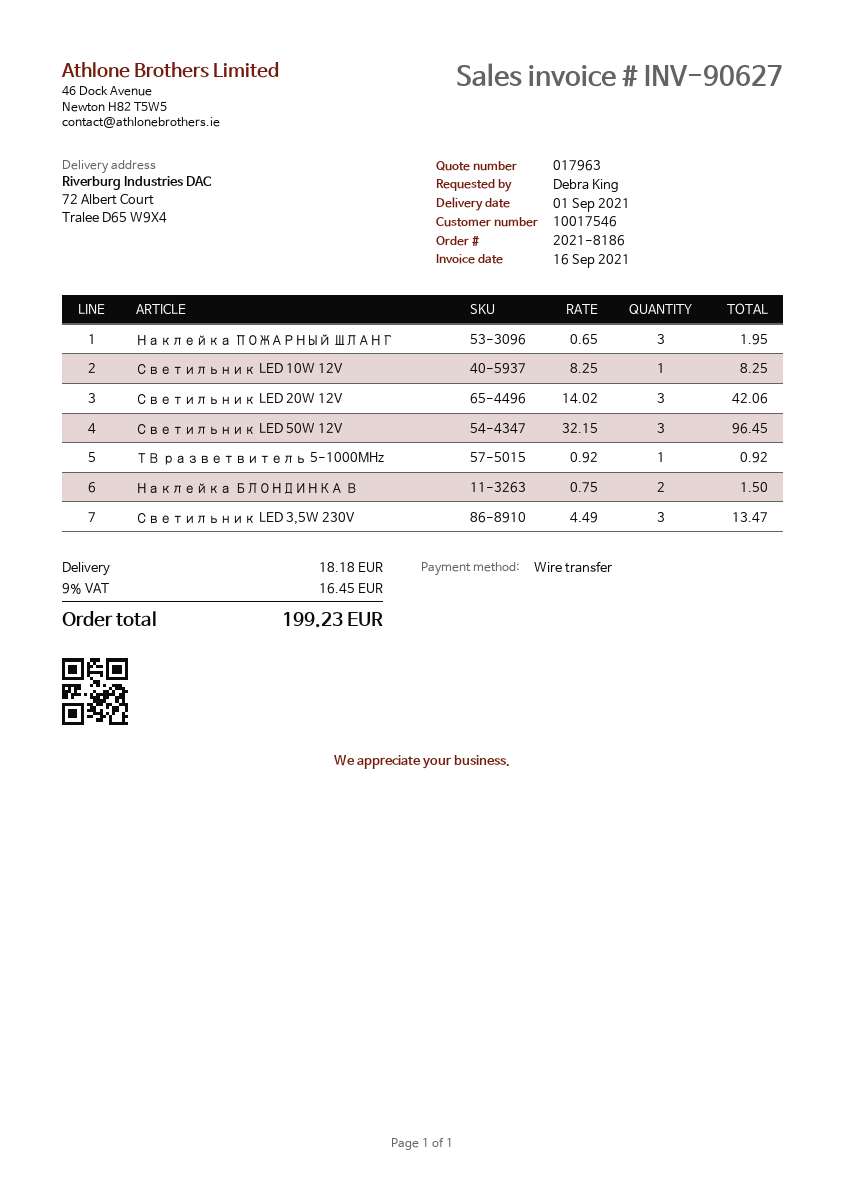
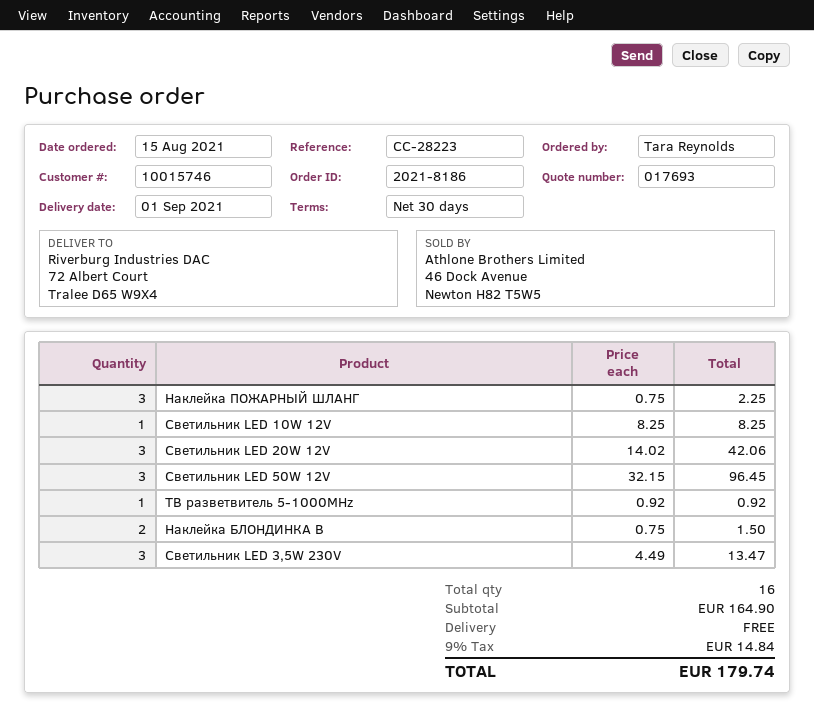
quote number: 017963 -> 017693
customer number: 10017546 -> 10015746
ordered by: Debra King -> Tara Reynolds
Наклейка ПОЖАРНЫЙ ШЛАНГ: 3 x 0.65 = 1.95 -> 3 x 0.75 = 2.25
shipping: 18.18 -> 0.00
tax: 9% = 16.45 -> 9% = 14.84
total: 199.23 -> 179.74

